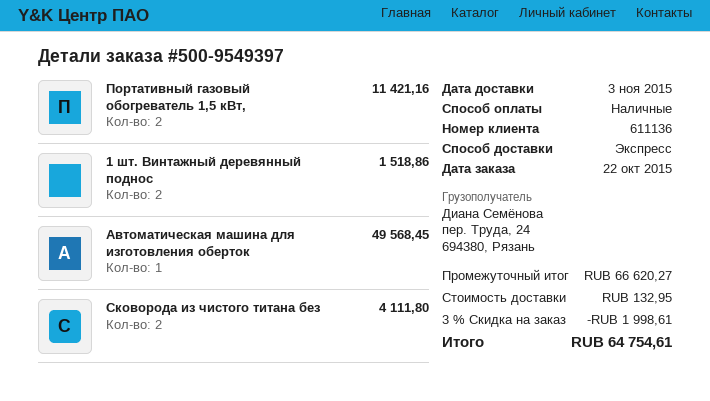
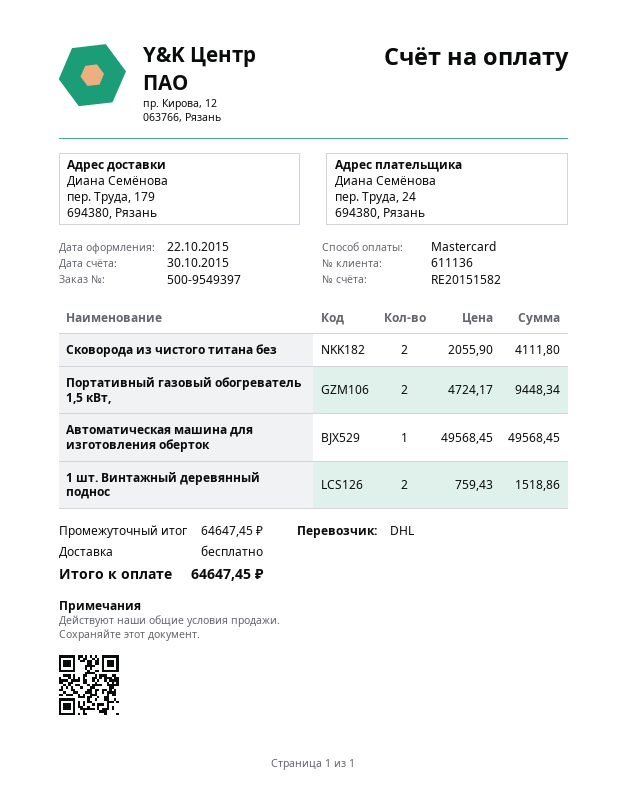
payment method: cash -> Mastercard
shipping method: express -> DHL
ship to: пер. Труда, 24, 694380, Рязань -> пер. Труда, 179, 694380, Рязань
Портативный газовый обогреватель 1,5 кВт,: 2 for 11421.16 -> 2 for 9448.34
subtotal: 66620.27 -> 64647.45
discount: 3% = 1998.61 -> none
shipping: 132.95 -> 0.00
total: 64754.61 -> 64647.45

